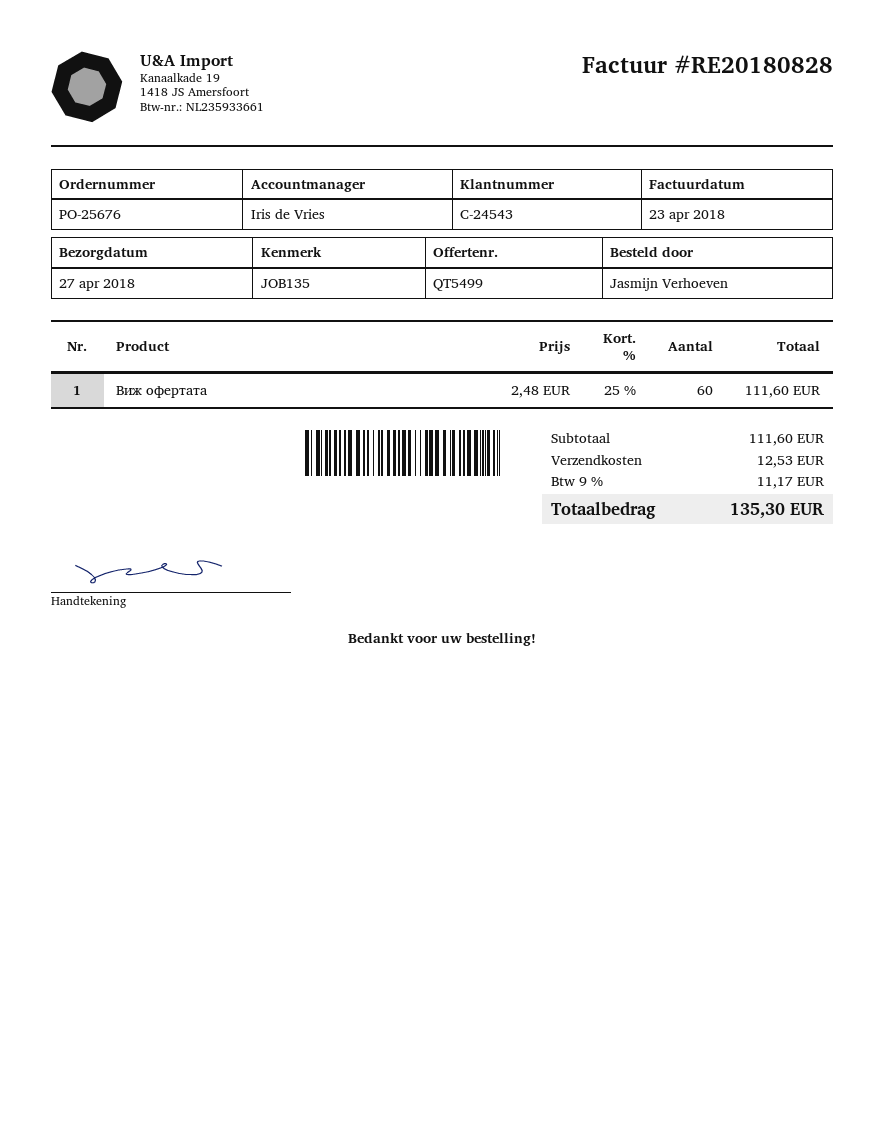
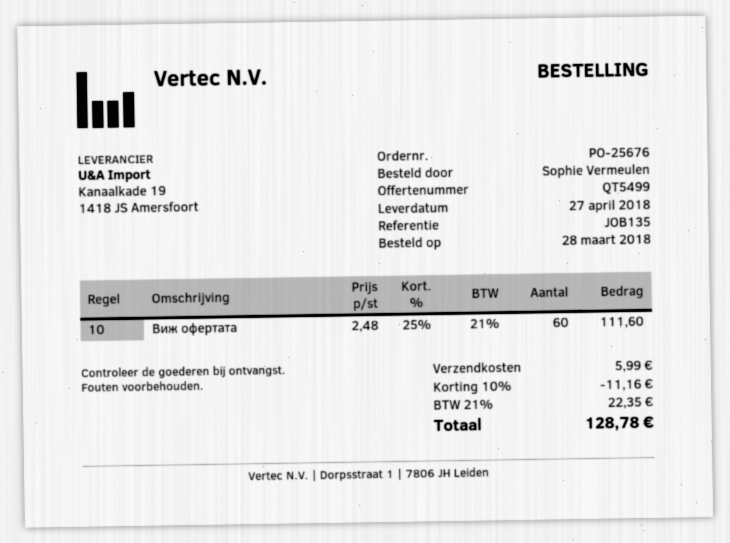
ordered by: Jasmijn Verhoeven -> Sophie Vermeulen
discount: none -> 10% = 11.16
shipping: 12.53 -> 5.99
tax: 9% = 11.17 -> 21% = 22.35
total: 135.30 -> 128.78

